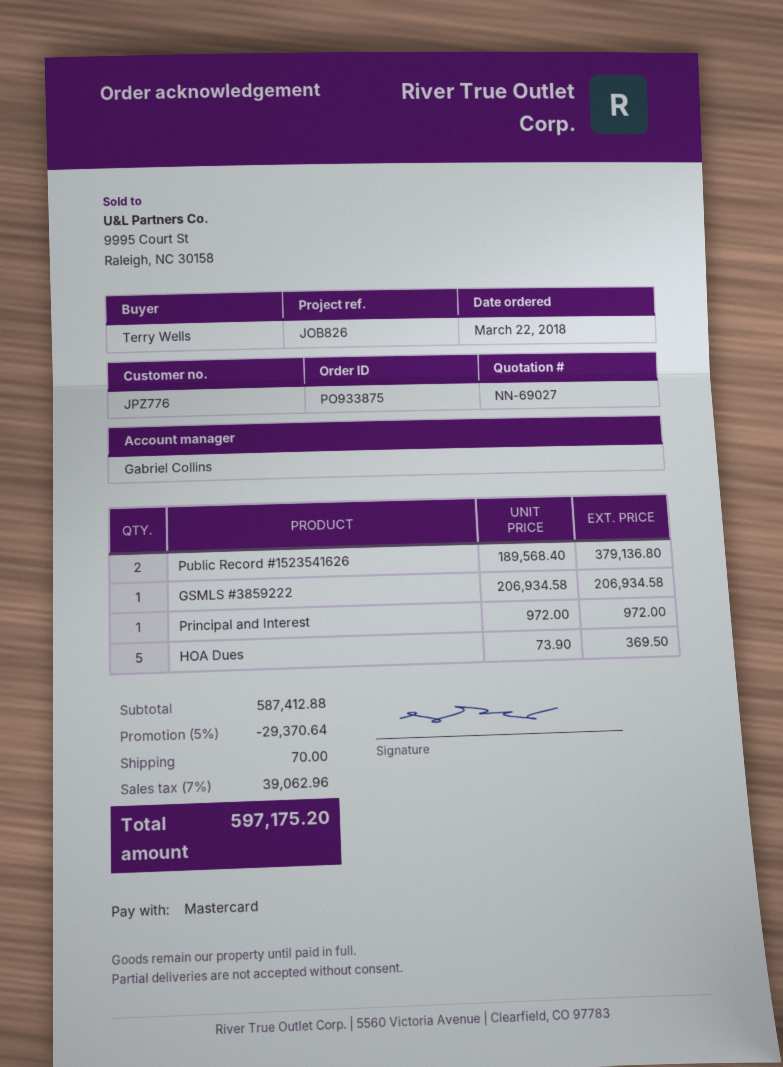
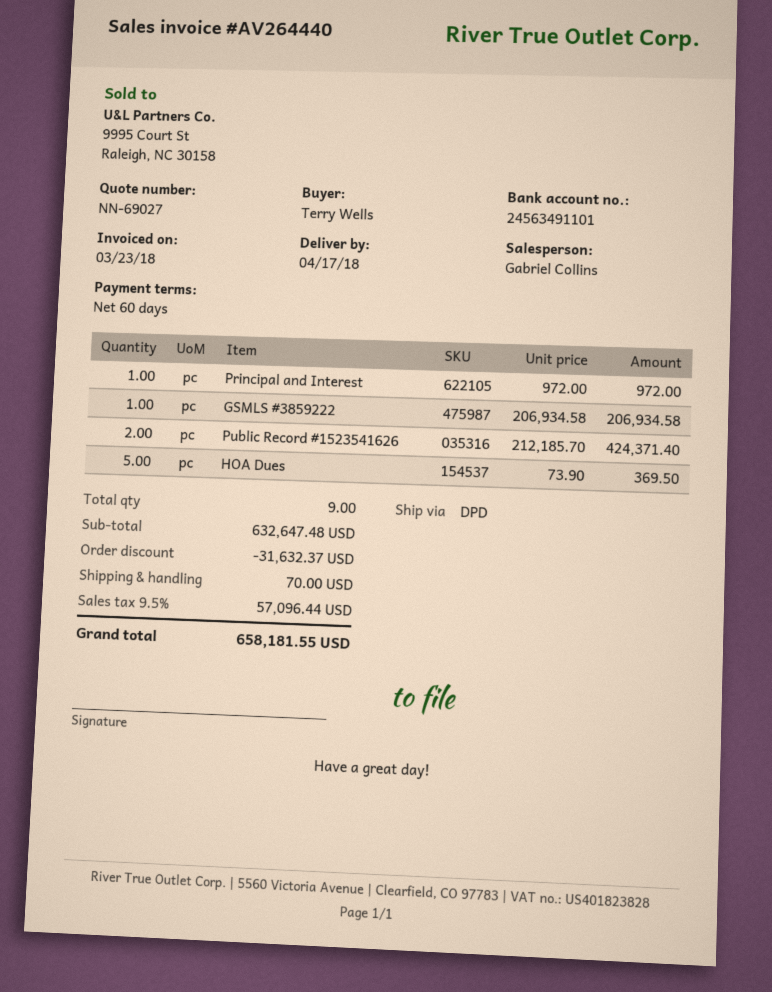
Public Record #1523541626: 2 x 189568.40 = 379136.80 -> 2 x 212185.70 = 424371.40
subtotal: 587412.88 -> 632647.48
discount: 29370.64 -> 31632.37
tax: 7% = 39062.96 -> 9.5% = 57096.44
total: 597175.20 -> 658181.55

